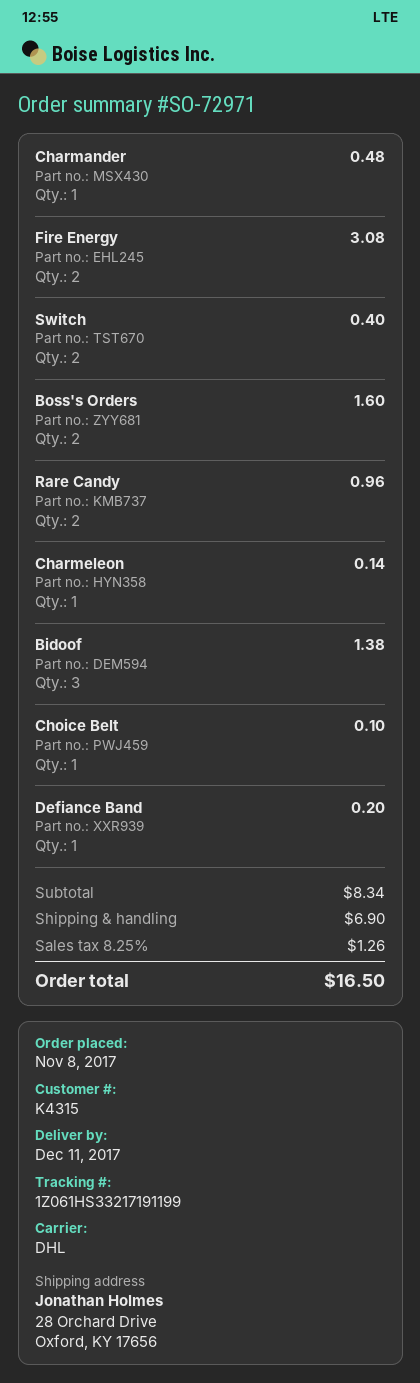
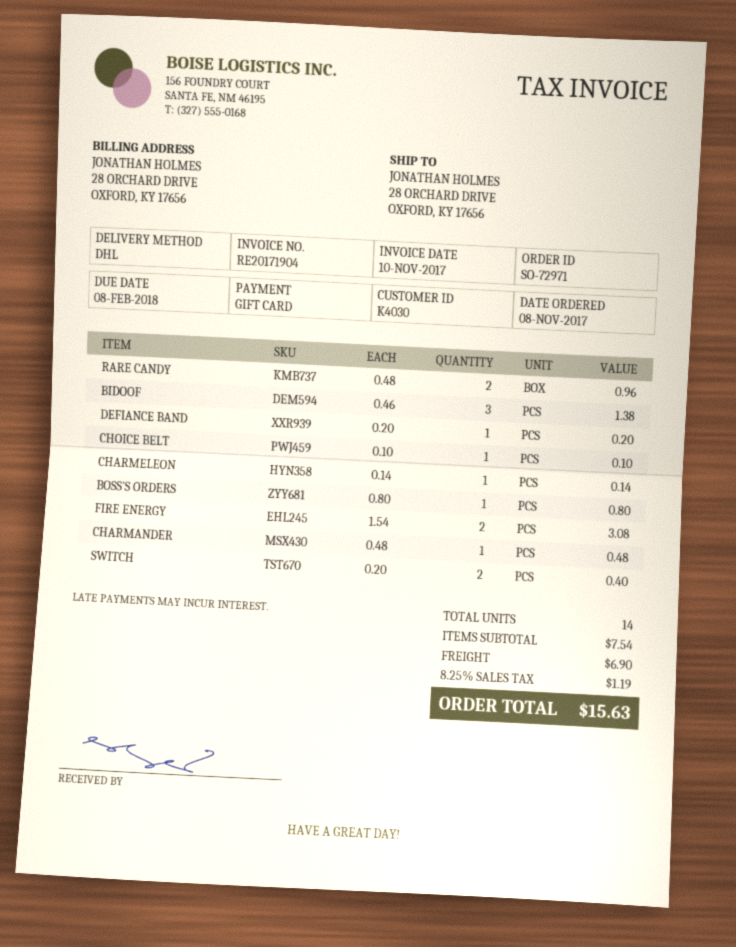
customer number: K4315 -> K4030
Boss's Orders: 2 for 1.60 -> 1 for 0.80
subtotal: 8.34 -> 7.54
tax: 8.25% = 1.26 -> 8.25% = 1.19
total: 16.50 -> 15.63

